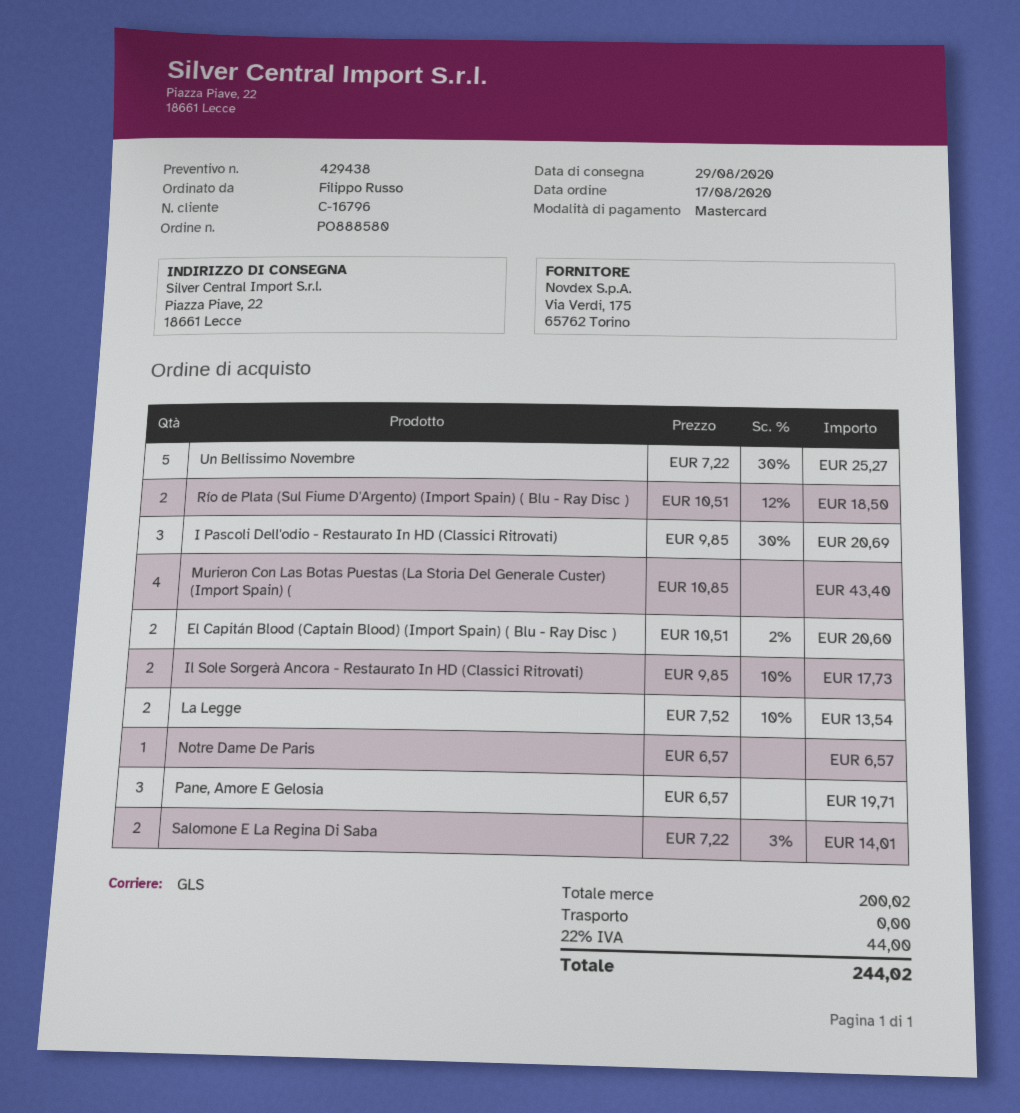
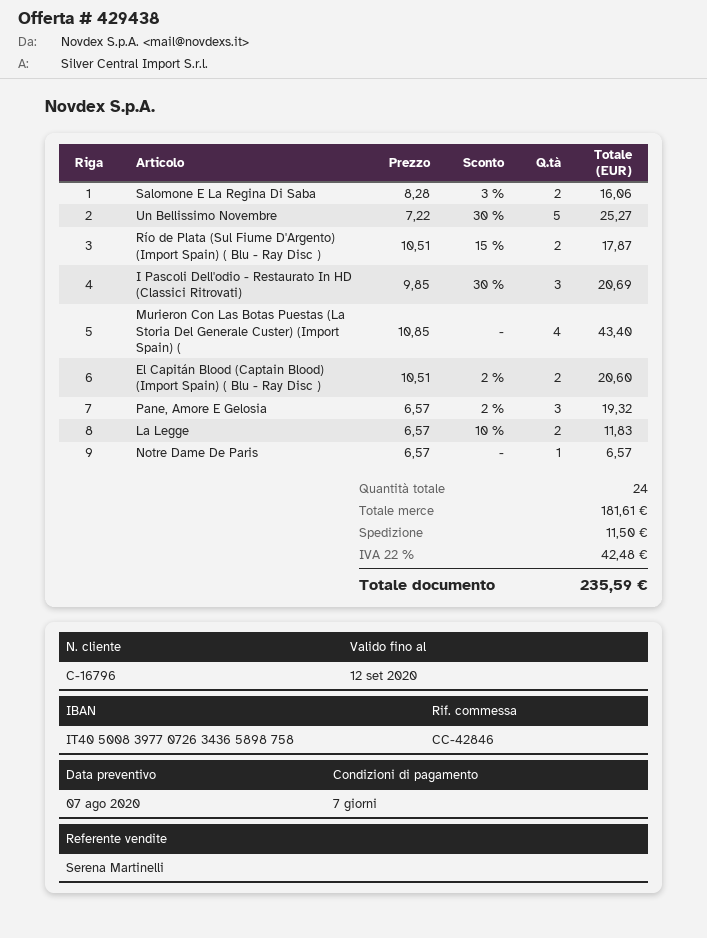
Río de Plata (Sul Fiume D'Argento) (Import Spain) ( Blu - Ray Disc ): 2 x 10.51 - 12% = 18.50 -> 2 x 10.51 - 15% = 17.87
Il Sole Sorgerà Ancora - Restaurato In HD (Classici Ritrovati): 2 x 9.85 - 10% = 17.73 -> none
La Legge: 2 x 7.52 - 10% = 13.54 -> 2 x 6.57 - 10% = 11.83
Pane, Amore E Gelosia: 3 x 6.57 = 19.71 -> 3 x 6.57 - 2% = 19.32
Salomone E La Regina Di Saba: 2 x 7.22 - 3% = 14.01 -> 2 x 8.28 - 3% = 16.06
subtotal: 200.02 -> 181.61
shipping: 0.00 -> 11.50
tax: 22% = 44.00 -> 22% = 42.48
total: 244.02 -> 235.59

